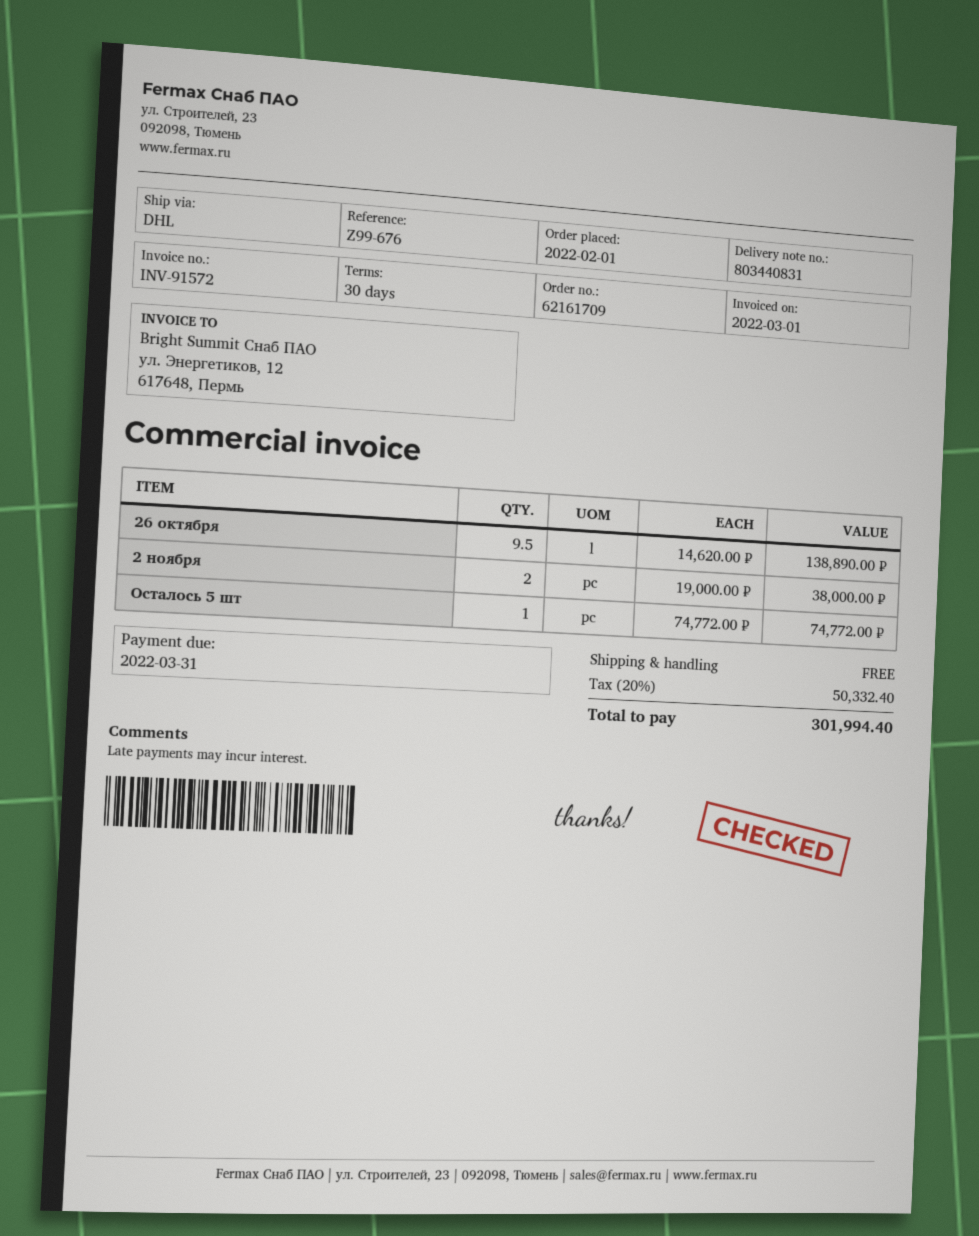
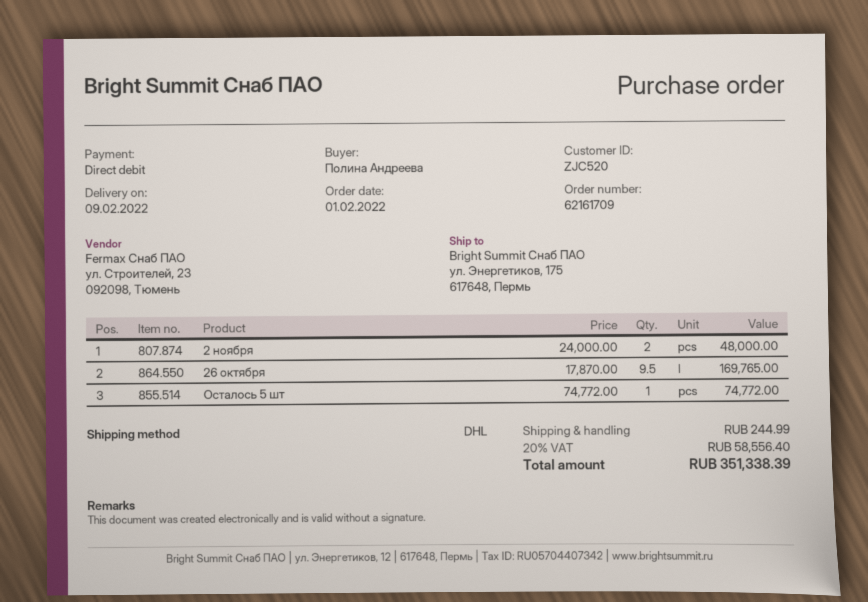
26 октября: 9.5 x 14620.00 = 138890.00 -> 9.5 x 17870.00 = 169765.00
2 ноября: 2 x 19000.00 = 38000.00 -> 2 x 24000.00 = 48000.00
shipping: 0.00 -> 244.99
tax: 20% = 50332.40 -> 20% = 58556.40
total: 301994.40 -> 351338.39

